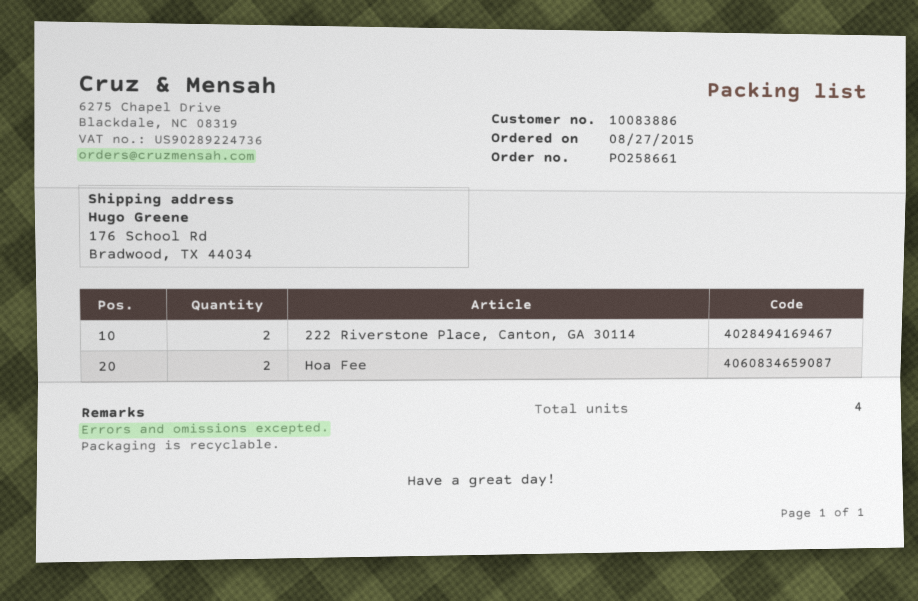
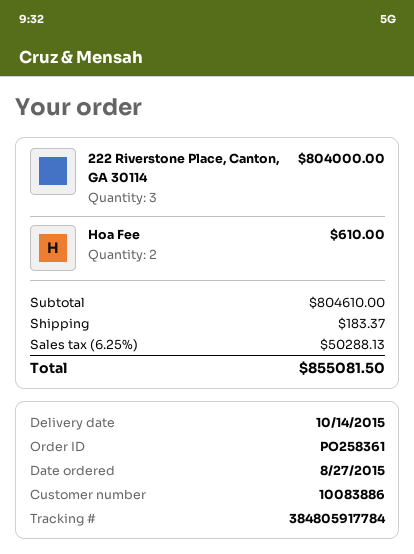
order number: PO258661 -> PO258361
222 Riverstone Place, Canton, GA 30114: 2 -> 3

